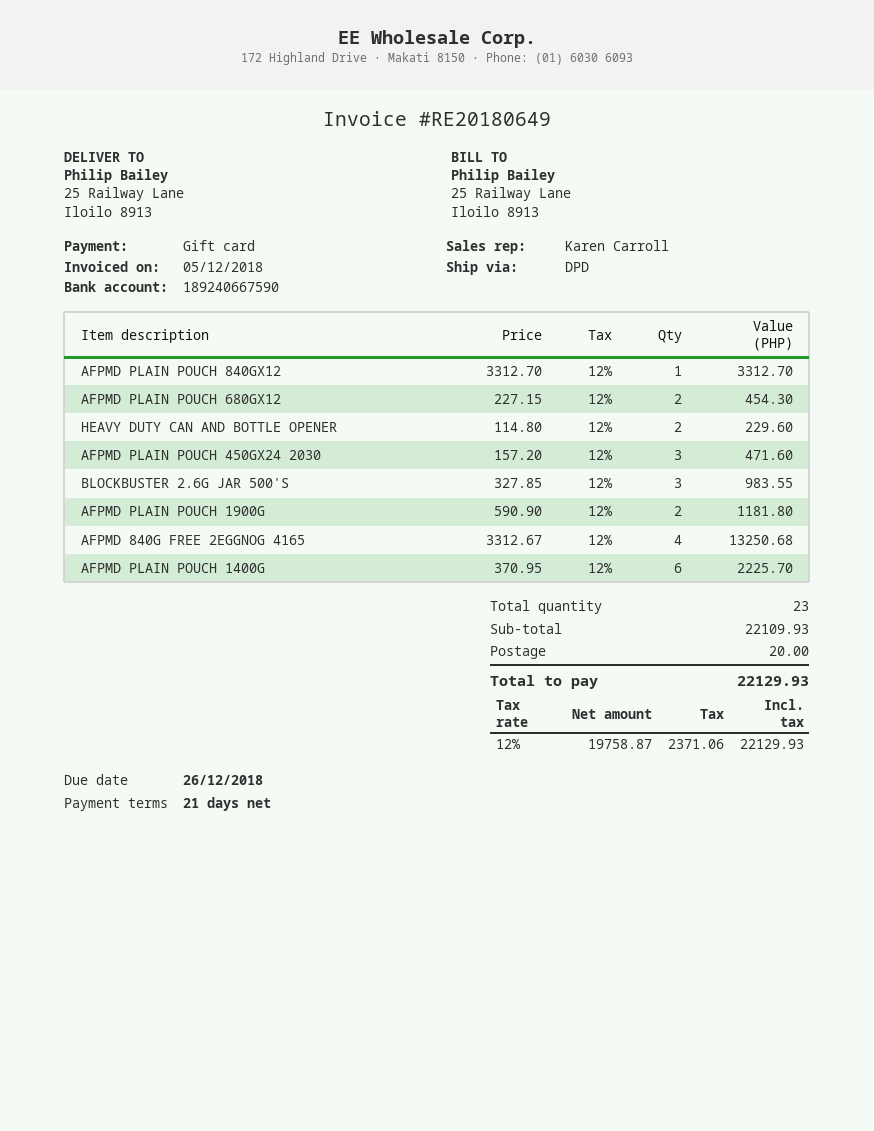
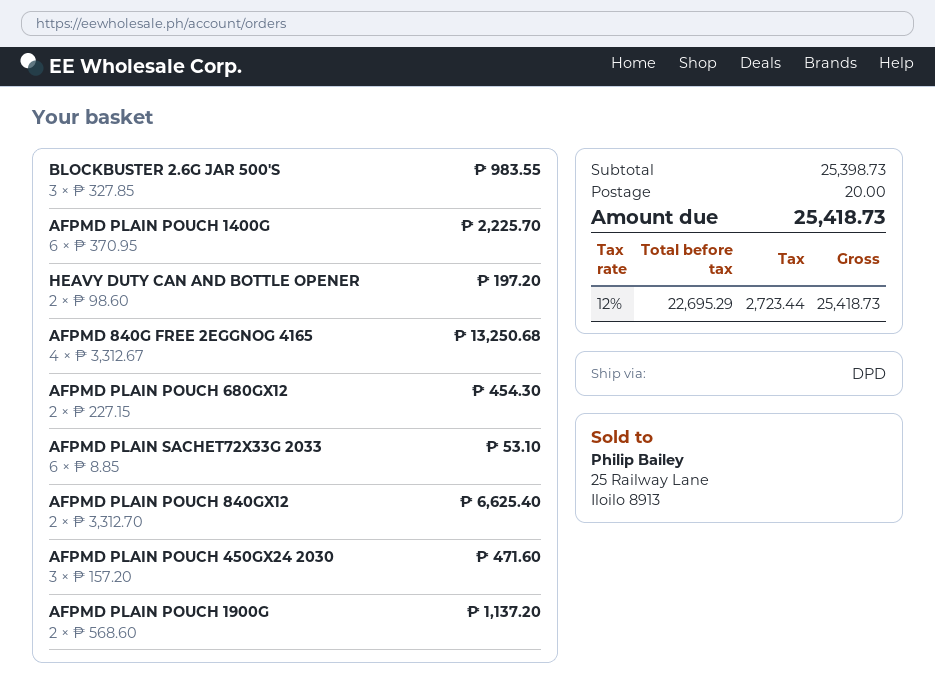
AFPMD PLAIN POUCH 840GX12: 1 x 3312.70 = 3312.70 -> 2 x 3312.70 = 6625.40
HEAVY DUTY CAN AND BOTTLE OPENER: 2 x 114.80 = 229.60 -> 2 x 98.60 = 197.20
AFPMD PLAIN POUCH 1900G: 2 x 590.90 = 1181.80 -> 2 x 568.60 = 1137.20
AFPMD PLAIN SACHET72X33G 2033: none -> 6 x 8.85 = 53.10
subtotal: 22109.93 -> 25398.73
net: 19758.87 -> 22695.29
tax: 12% = 2371.06 -> 12% = 2723.44
total: 22129.93 -> 25418.73

